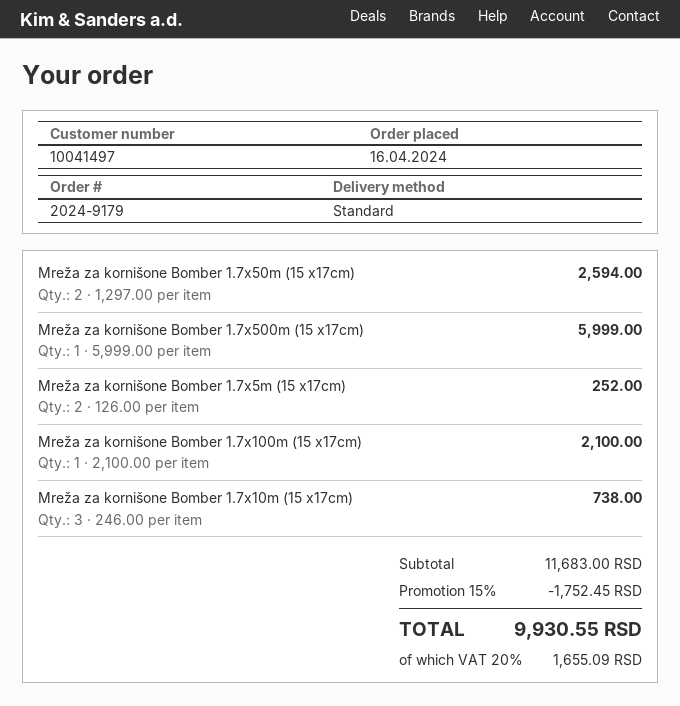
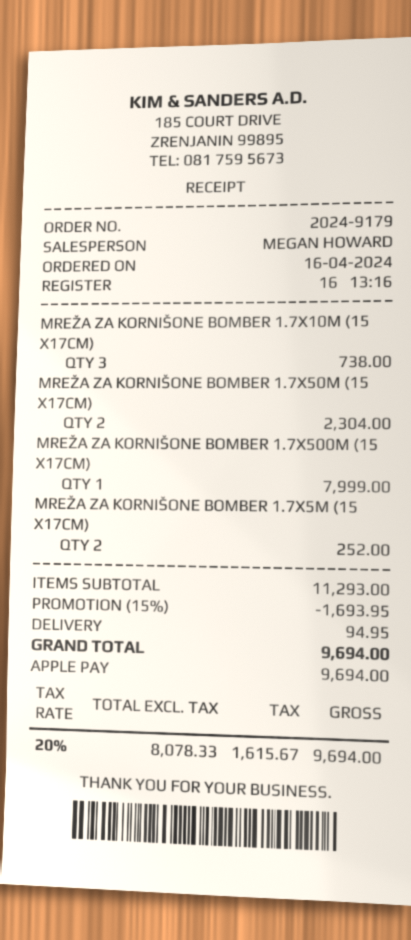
Mreža za kornišone Bomber 1.7x50m (15 x17cm): 2 for 2594.00 -> 2 for 2304.00
Mreža za kornišone Bomber 1.7x500m (15 x17cm): 1 for 5999.00 -> 1 for 7999.00
Mreža za kornišone Bomber 1.7x100m (15 x17cm): 1 for 2100.00 -> none
subtotal: 11683.00 -> 11293.00
discount: 15% = 1752.45 -> 15% = 1693.95
shipping: none -> 94.95
tax: 20% = 1655.09 -> 20% = 1615.67
total: 9930.55 -> 9694.00

